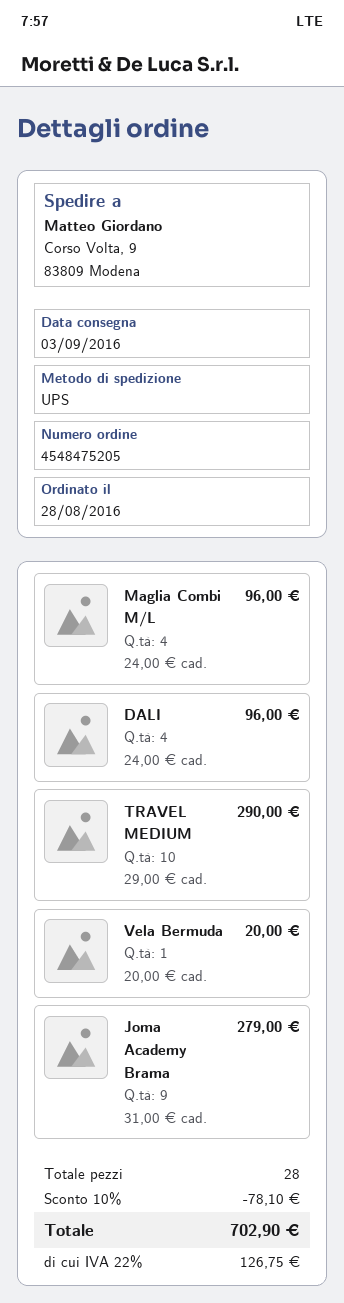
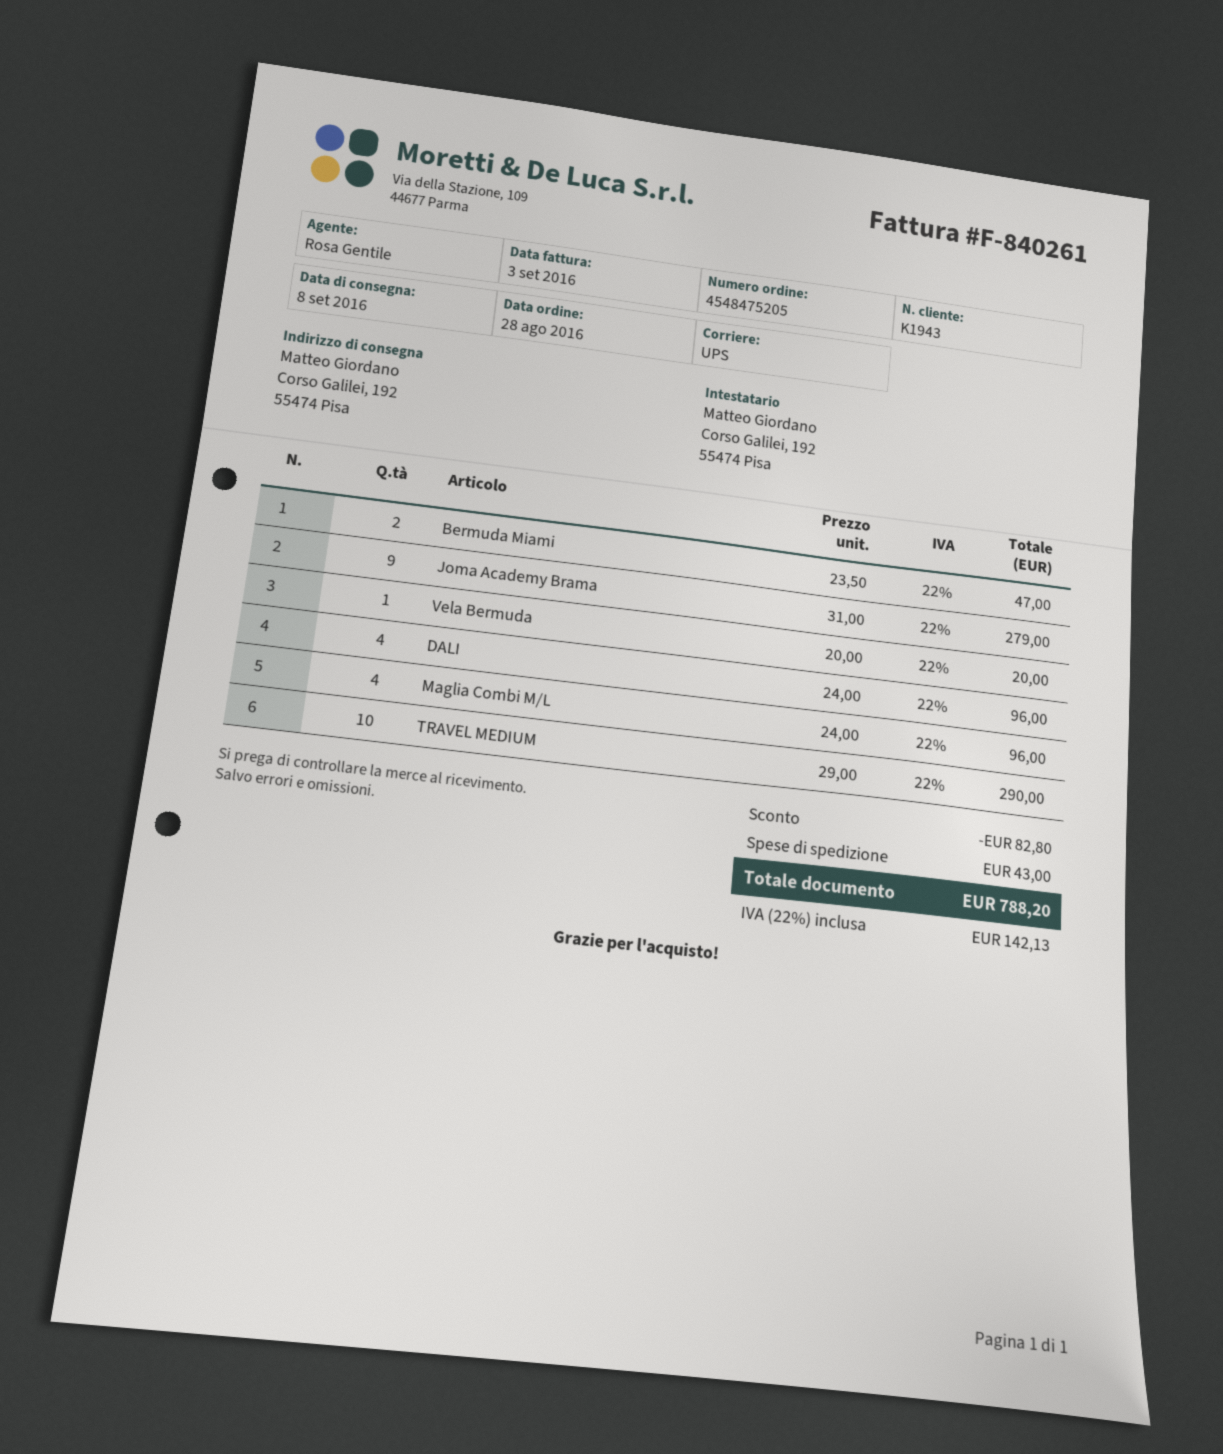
delivery date: 2016-09-03 -> 2016-09-08
ship to: Corso Volta, 9, 83809 Modena -> Corso Galilei, 192, 55474 Pisa
Bermuda Miami: none -> 2 x 23.50 = 47.00
discount: 78.10 -> 82.80
shipping: none -> 43.00
tax: 22% = 126.75 -> 22% = 142.13
total: 702.90 -> 788.20

